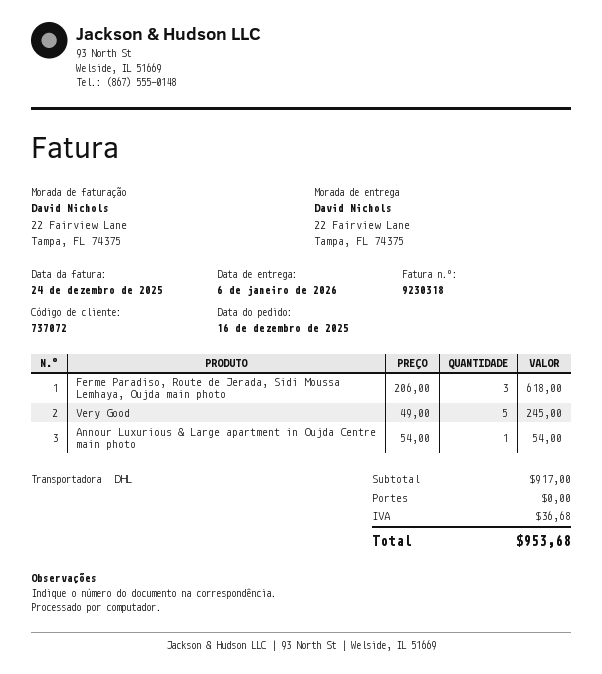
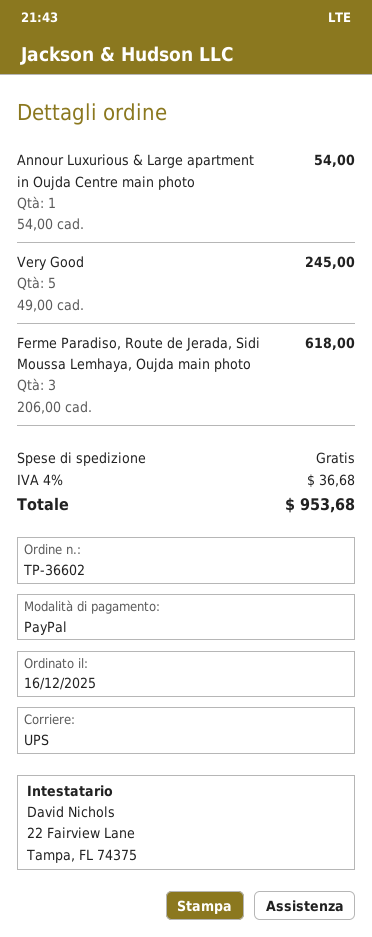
shipping method: DHL -> UPS

